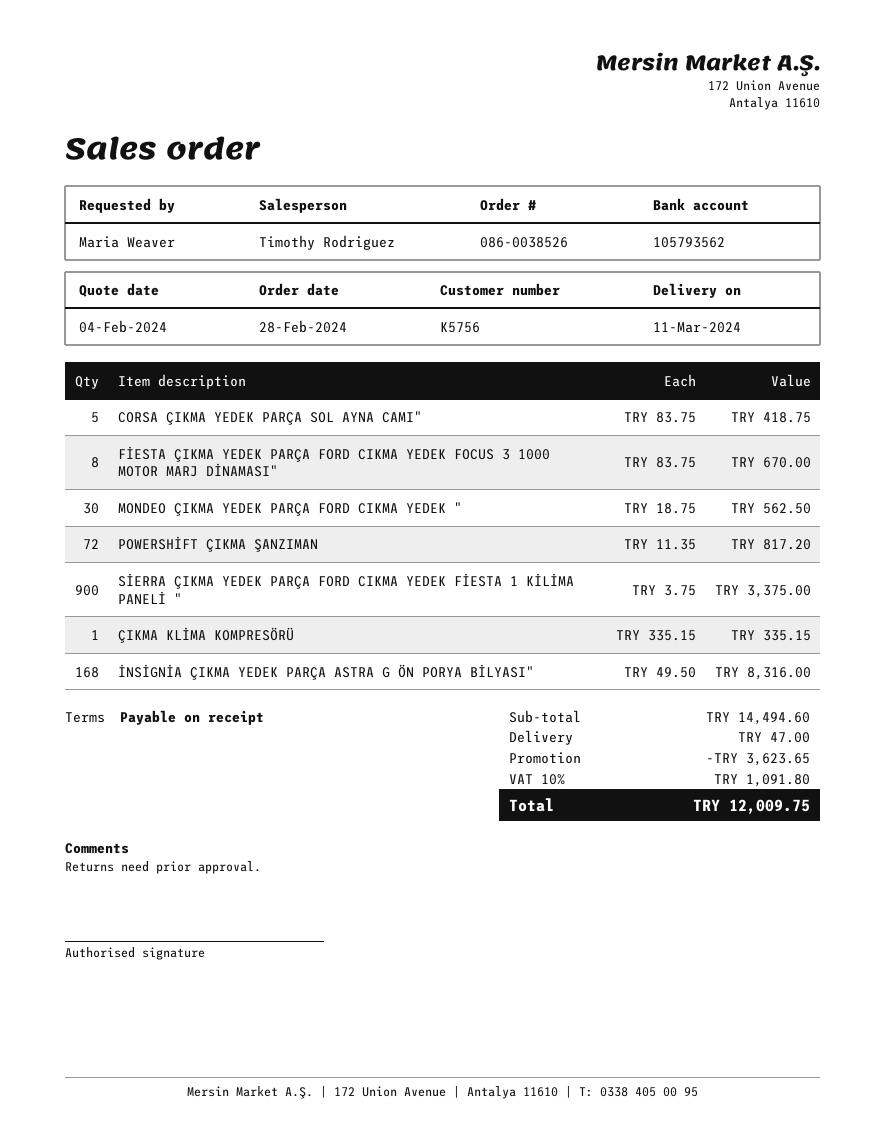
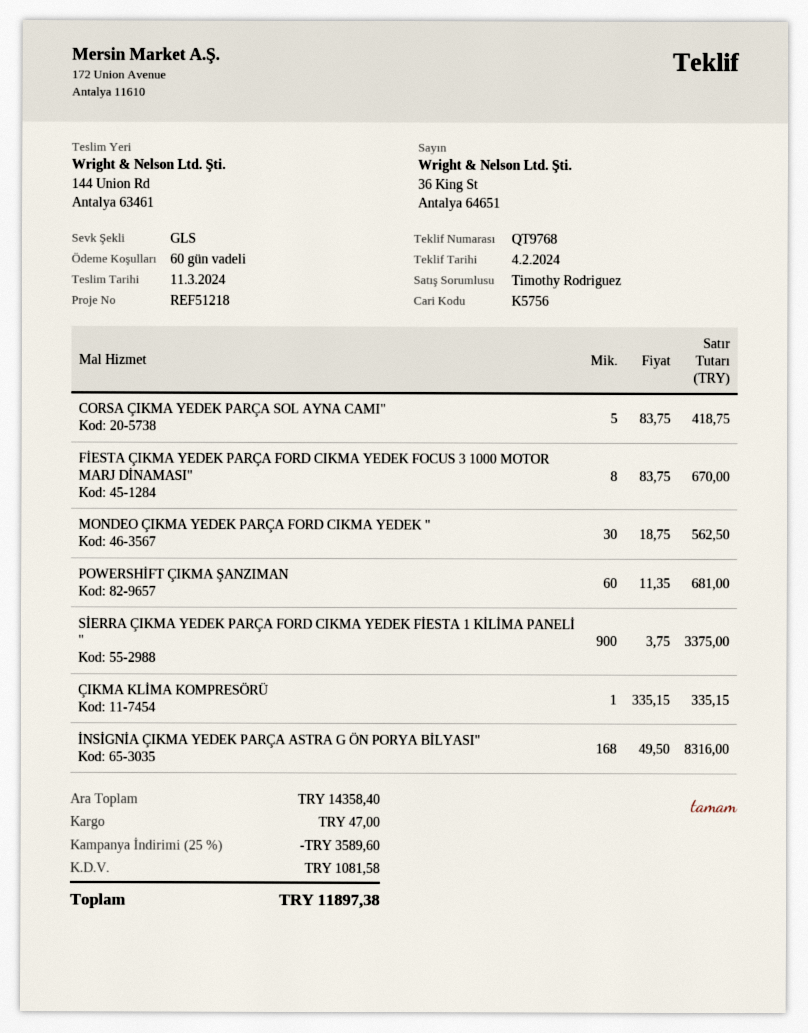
payment terms: on receipt -> 60 days
POWERSHİFT ÇIKMA ŞANZIMAN: 72 x 11.35 = 817.20 -> 60 x 11.35 = 681.00
subtotal: 14494.60 -> 14358.40
discount: 3623.65 -> 3589.60
tax: 1091.80 -> 1081.58
total: 12009.75 -> 11897.38

